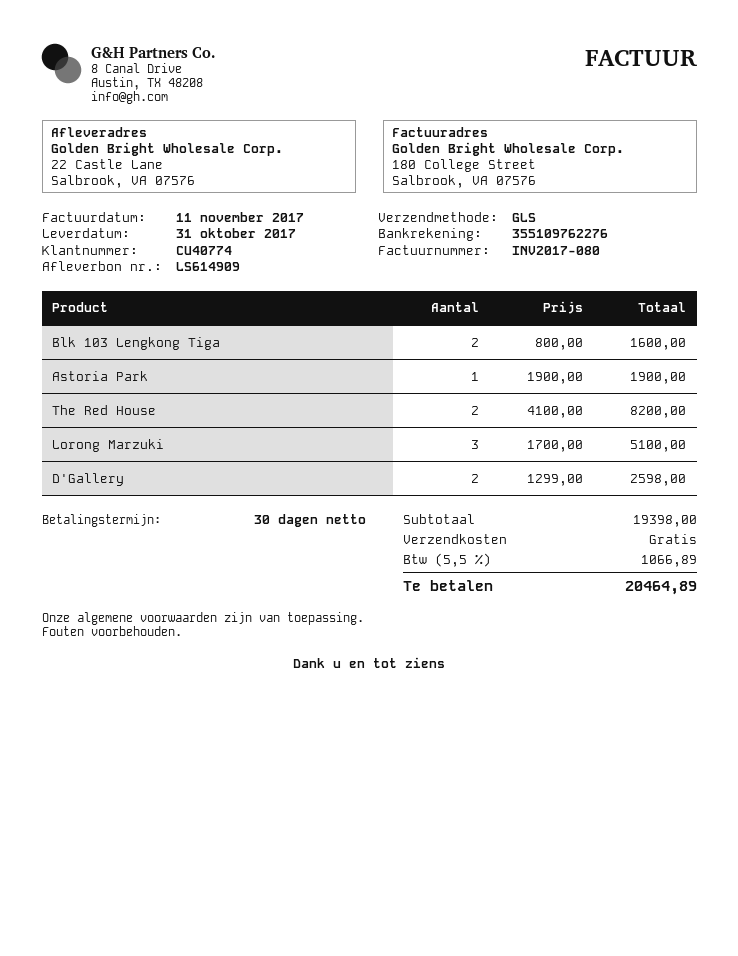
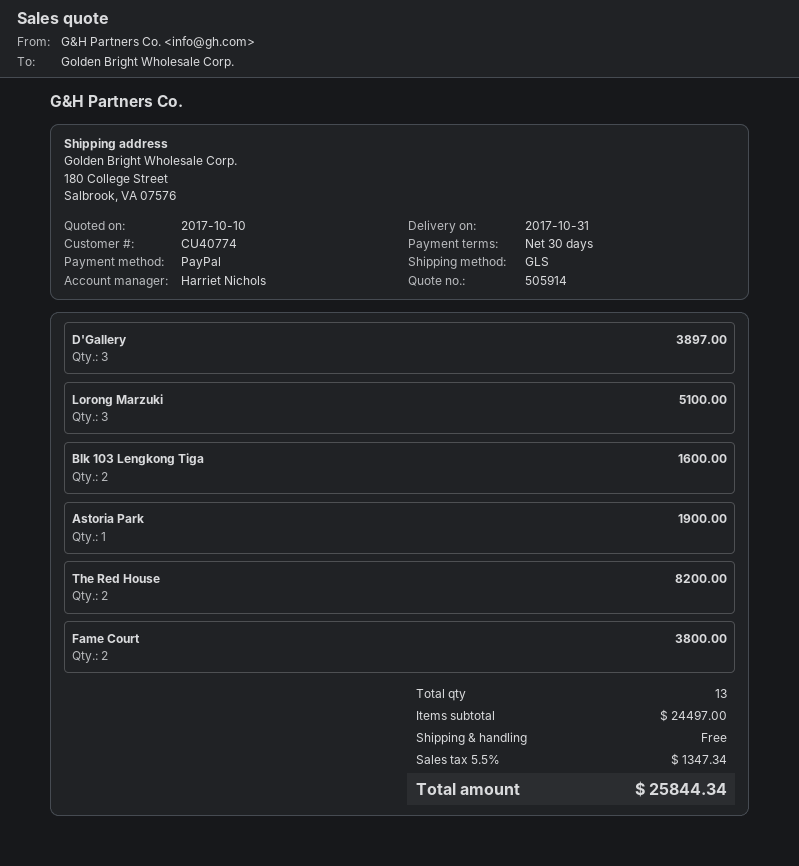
ship to: 22 Castle Lane, Salbrook, VA 07576 -> 180 College Street, Salbrook, VA 07576
D'Gallery: 2 for 2598.00 -> 3 for 3897.00
Fame Court: none -> 2 for 3800.00
subtotal: 19398.00 -> 24497.00
tax: 5.5% = 1066.89 -> 5.5% = 1347.34
total: 20464.89 -> 25844.34

